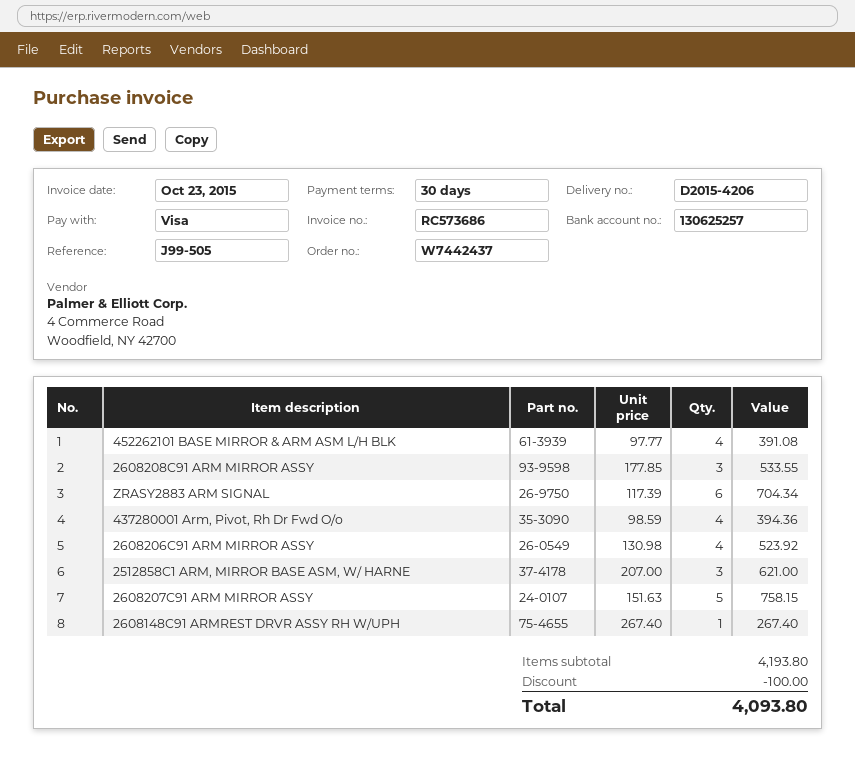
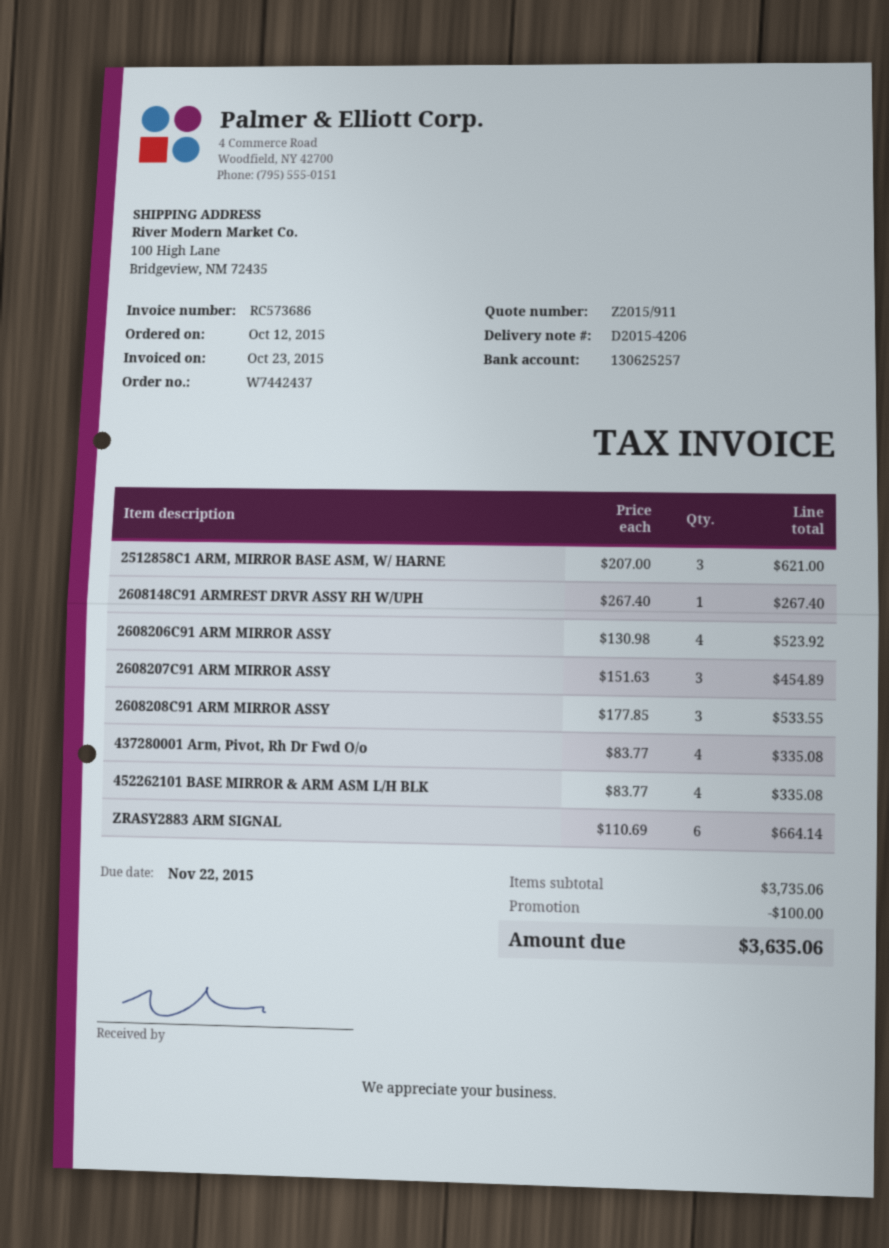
452262101 BASE MIRROR & ARM ASM L/H BLK: 4 x 97.77 = 391.08 -> 4 x 83.77 = 335.08
ZRASY2883 ARM SIGNAL: 6 x 117.39 = 704.34 -> 6 x 110.69 = 664.14
437280001 Arm, Pivot, Rh Dr Fwd O/o: 4 x 98.59 = 394.36 -> 4 x 83.77 = 335.08
2608207C91 ARM MIRROR ASSY: 5 x 151.63 = 758.15 -> 3 x 151.63 = 454.89
subtotal: 4193.80 -> 3735.06
total: 4093.80 -> 3635.06

